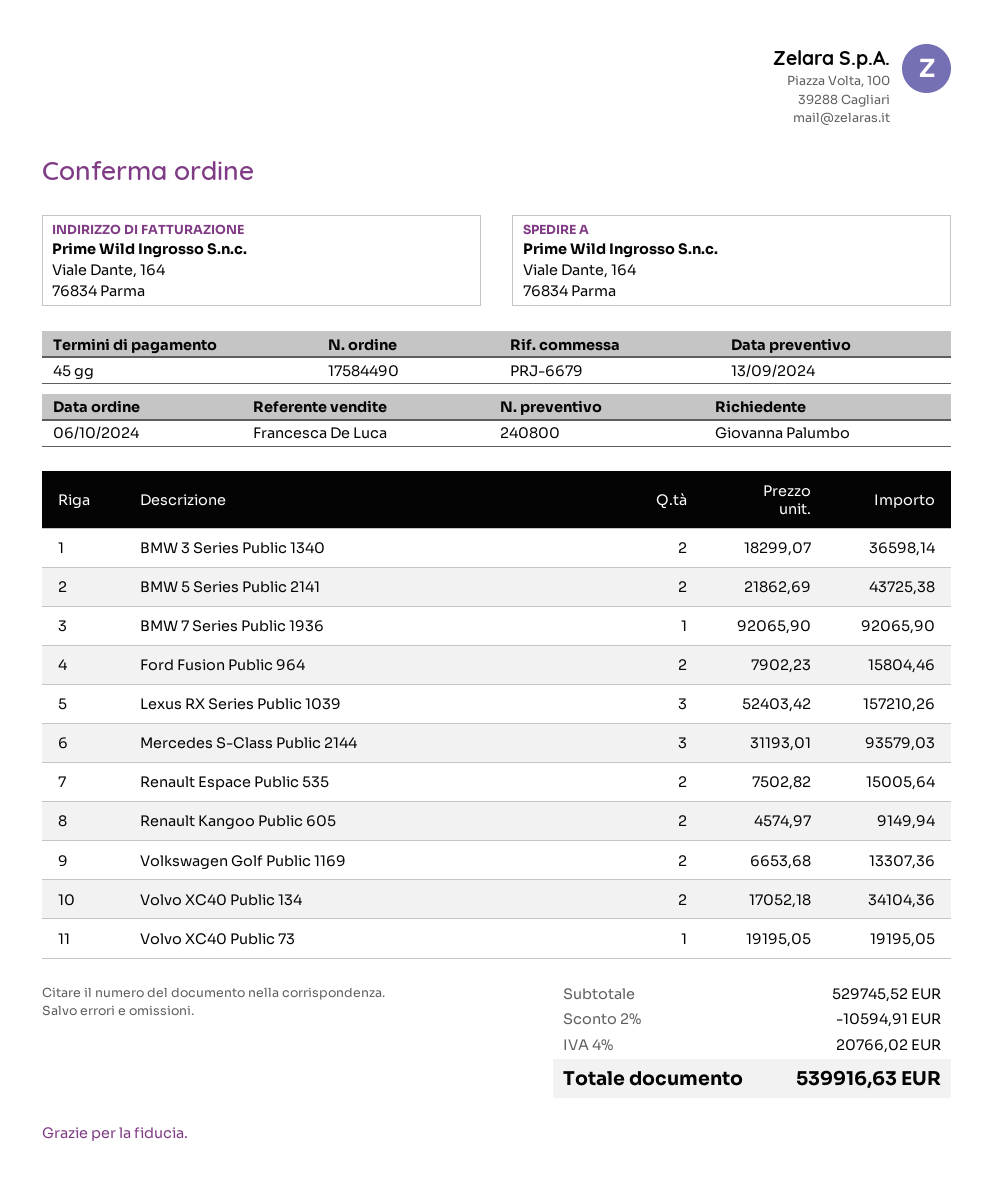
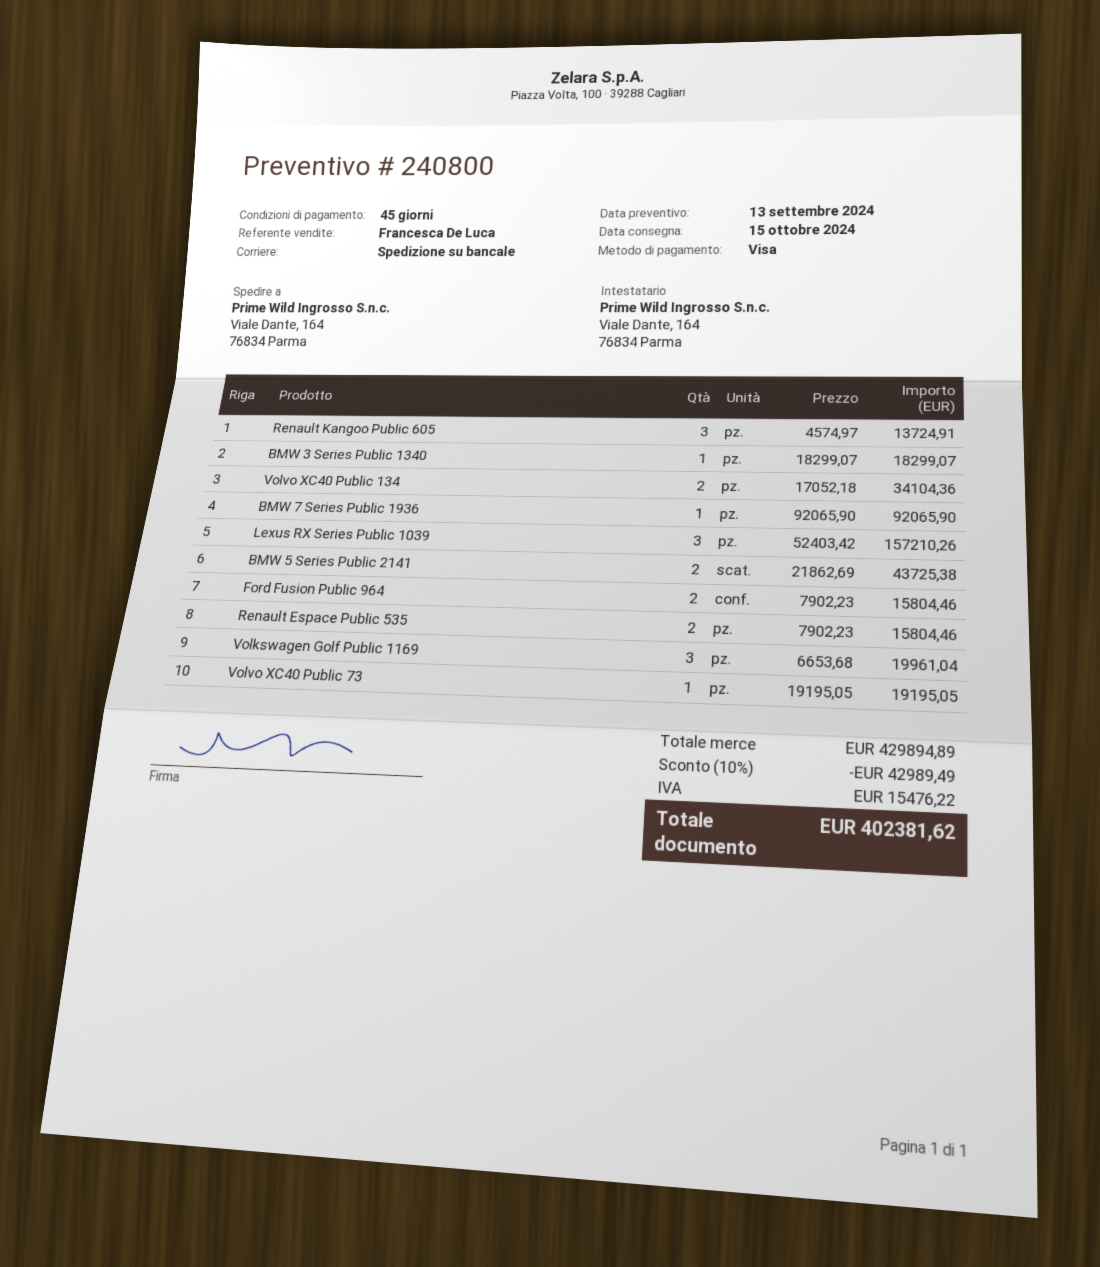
BMW 3 Series Public 1340: 2 x 18299.07 = 36598.14 -> 1 x 18299.07 = 18299.07
Mercedes S-Class Public 2144: 3 x 31193.01 = 93579.03 -> none
Renault Espace Public 535: 2 x 7502.82 = 15005.64 -> 2 x 7902.23 = 15804.46
Renault Kangoo Public 605: 2 x 4574.97 = 9149.94 -> 3 x 4574.97 = 13724.91
Volkswagen Golf Public 1169: 2 x 6653.68 = 13307.36 -> 3 x 6653.68 = 19961.04
subtotal: 529745.52 -> 429894.89
discount: 2% = 10594.91 -> 10% = 42989.49
tax: 20766.02 -> 15476.22
total: 539916.63 -> 402381.62

